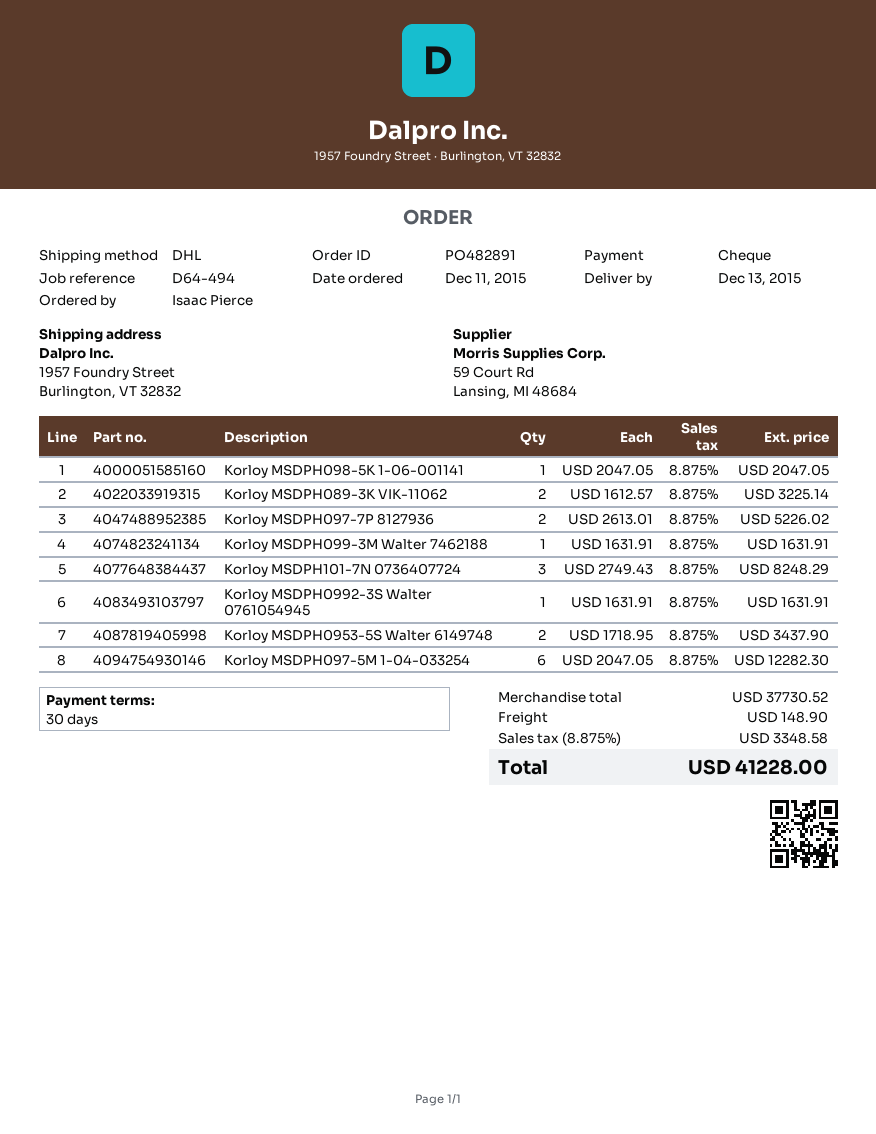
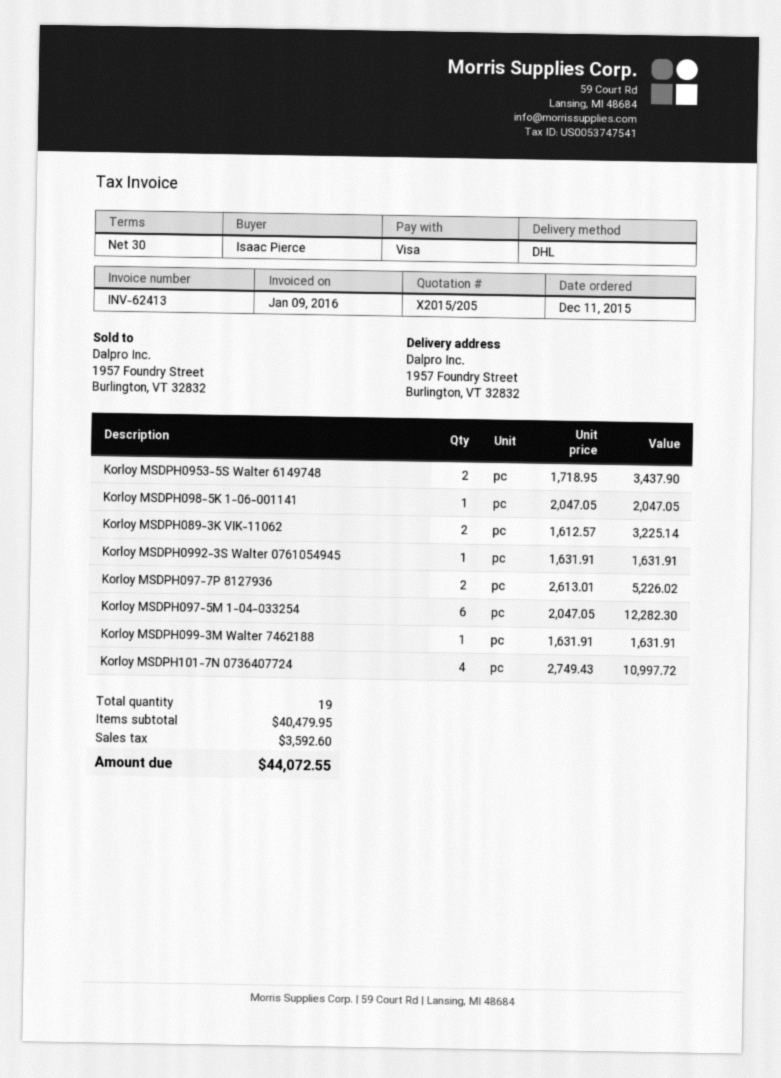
payment method: cheque -> Visa
Korloy MSDPH101-7N 0736407724: 3 x 2749.43 = 8248.29 -> 4 x 2749.43 = 10997.72
subtotal: 37730.52 -> 40479.95
shipping: 148.90 -> none
tax: 3348.58 -> 3592.60
total: 41228.00 -> 44072.55

